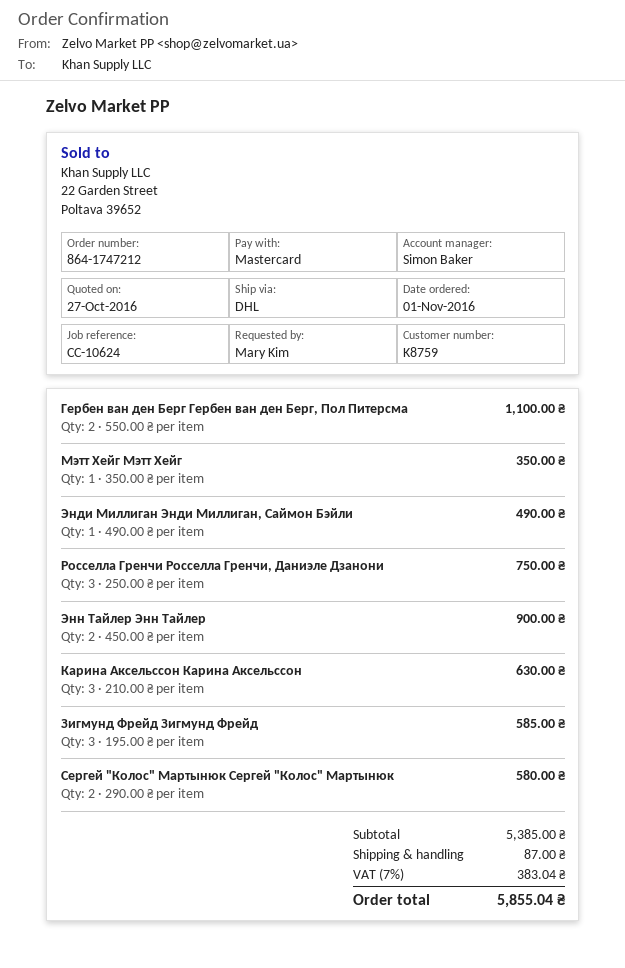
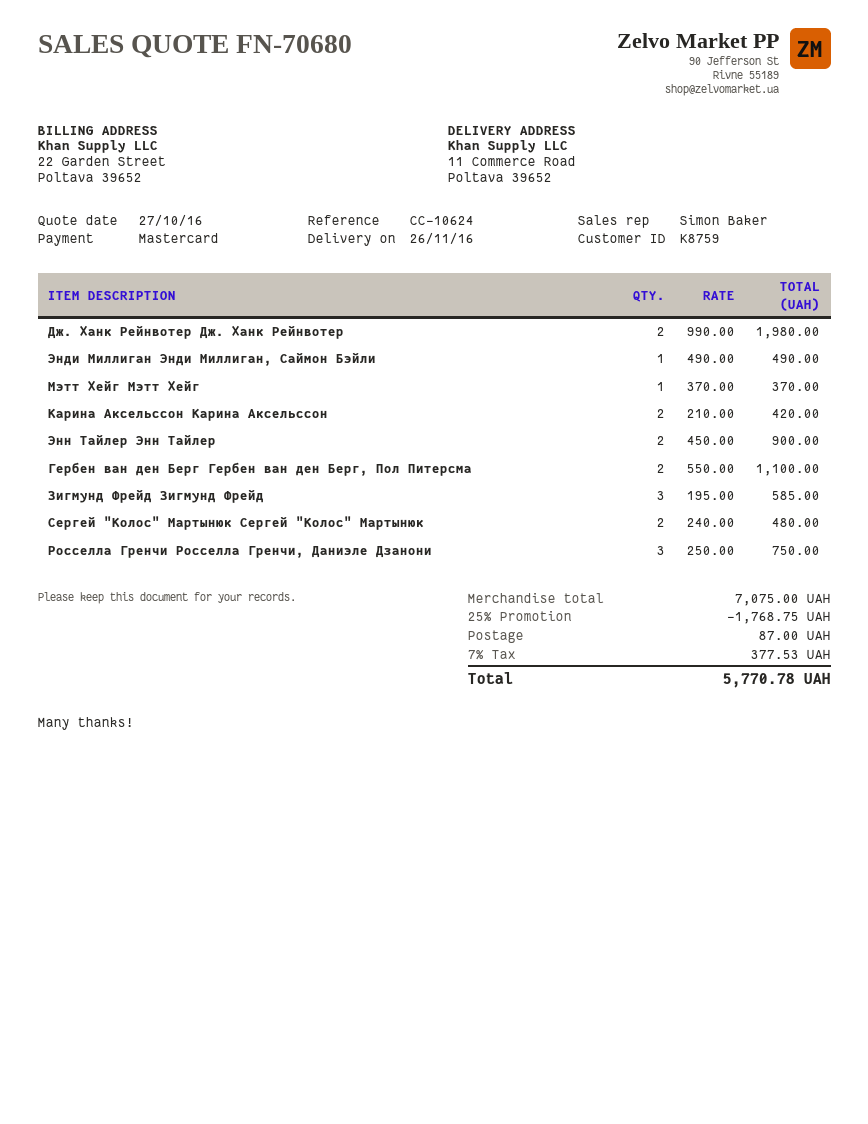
Мэтт Хейг Мэтт Хейг: 1 x 350.00 = 350.00 -> 1 x 370.00 = 370.00
Карина Аксельссон Карина Аксельссон: 3 x 210.00 = 630.00 -> 2 x 210.00 = 420.00
Сергей "Колос" Мартынюк Сергей "Колос" Мартынюк: 2 x 290.00 = 580.00 -> 2 x 240.00 = 480.00
Дж. Ханк Рейнвотер Дж. Ханк Рейнвотер: none -> 2 x 990.00 = 1980.00
subtotal: 5385.00 -> 7075.00
discount: none -> 25% = 1768.75
tax: 7% = 383.04 -> 7% = 377.53
total: 5855.04 -> 5770.78

